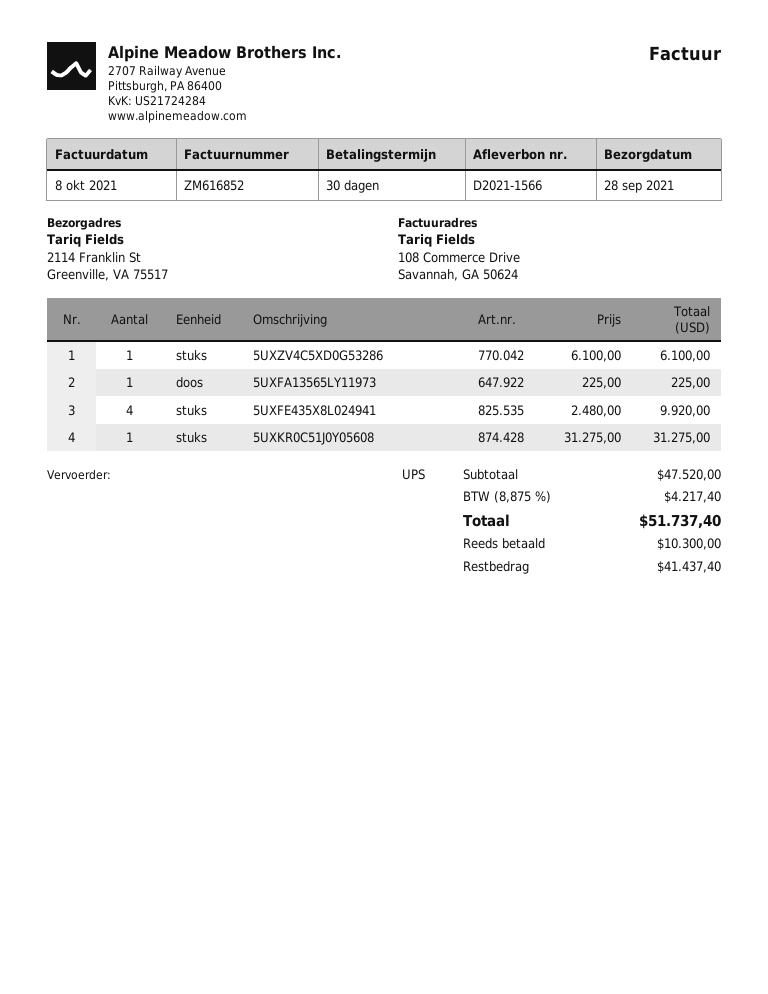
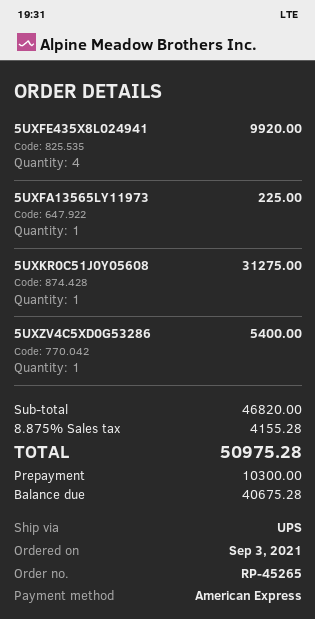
5UXZV4C5XD0G53286: 1 for 6100.00 -> 1 for 5400.00
subtotal: 47520.00 -> 46820.00
tax: 8.875% = 4217.40 -> 8.875% = 4155.28
total: 51737.40 -> 50975.28
balance: 41437.40 -> 40675.28

